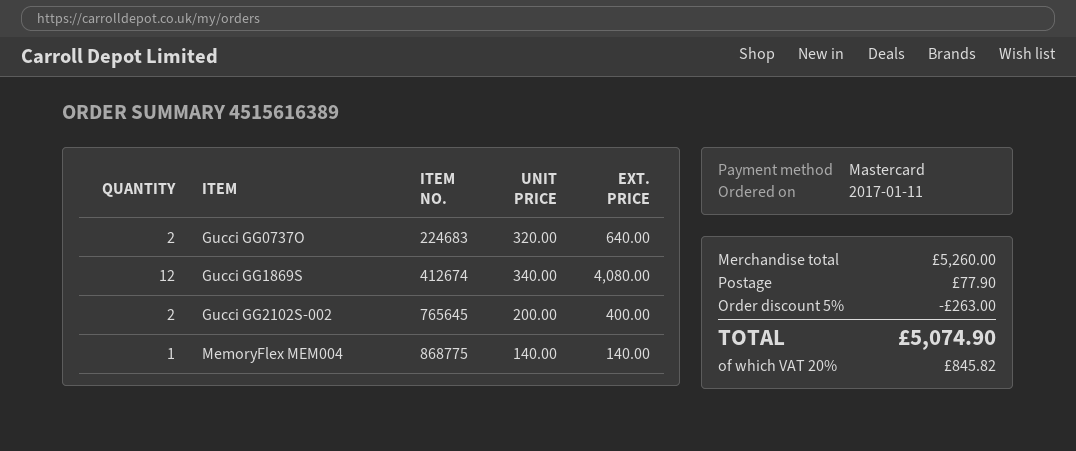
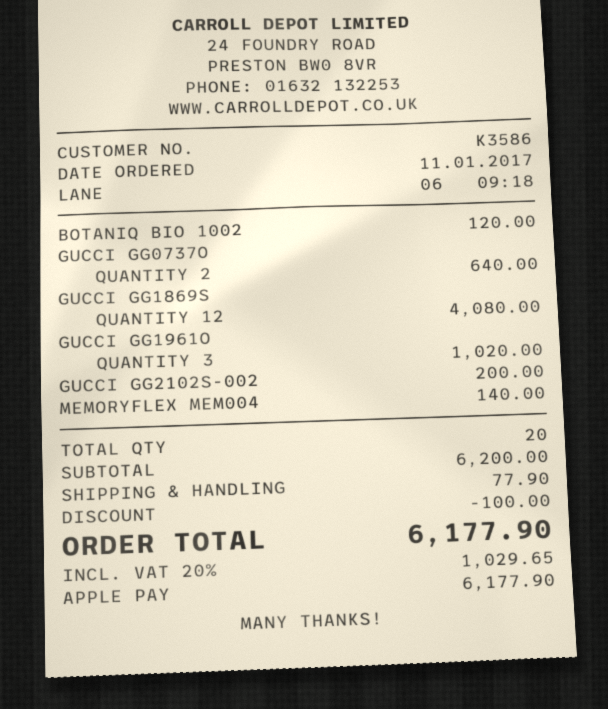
payment method: Mastercard -> Apple Pay
Gucci GG2102S-002: 2 for 400.00 -> 1 for 200.00
BOTANIQ BIO 1002: none -> 1 for 120.00
GUCCI GG1961O: none -> 3 for 1020.00
subtotal: 5260.00 -> 6200.00
discount: 263.00 -> 100.00
tax: 20% = 845.82 -> 20% = 1029.65
total: 5074.90 -> 6177.90

